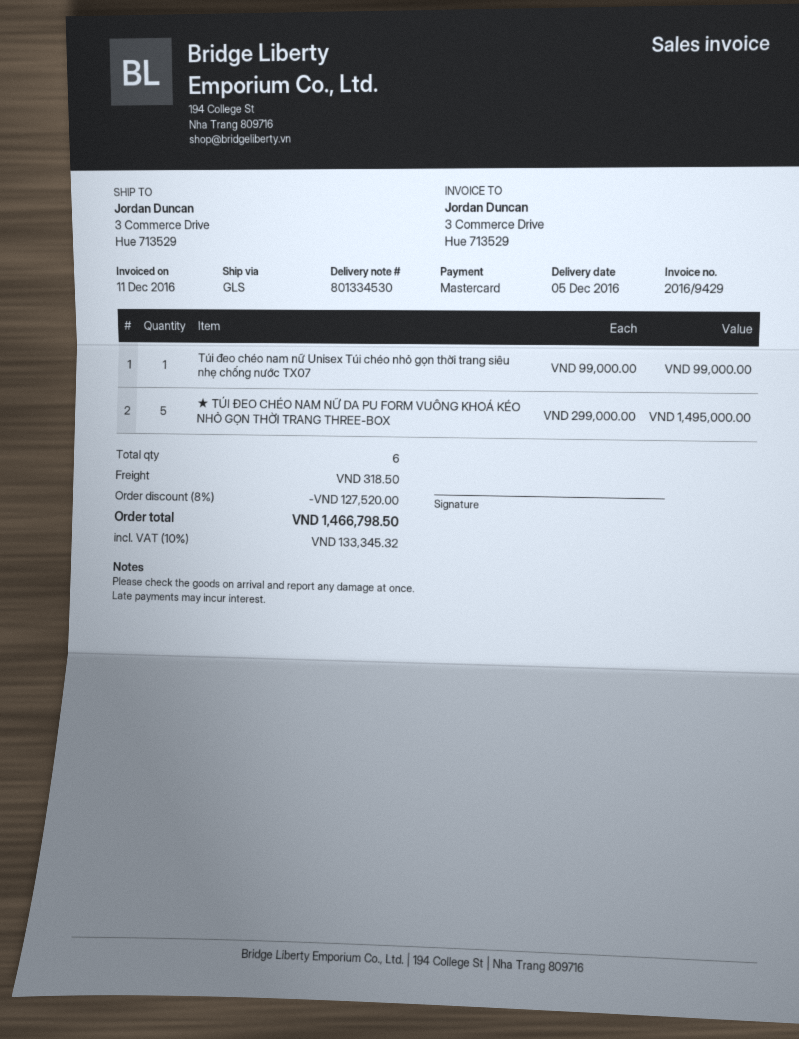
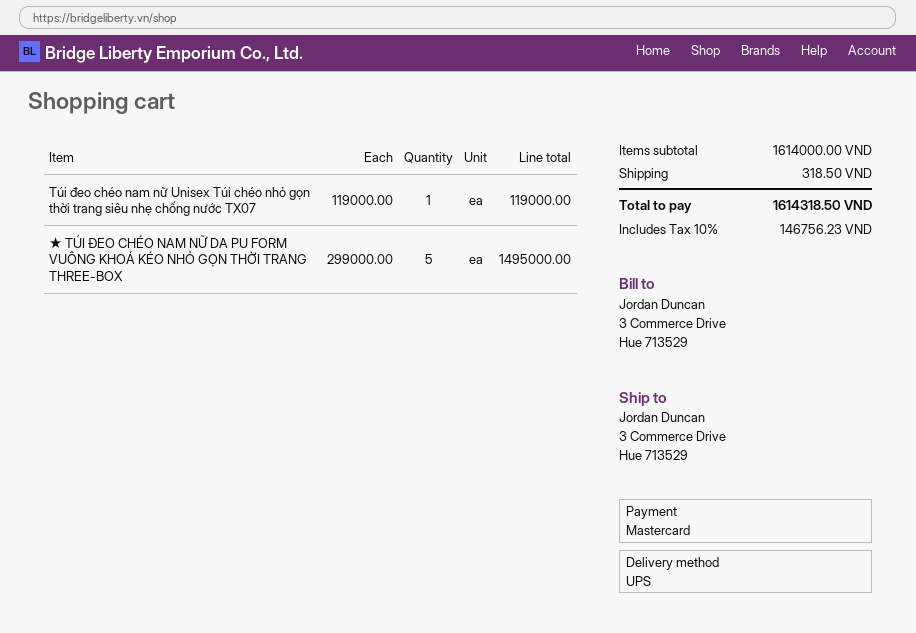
shipping method: GLS -> UPS
Túi đeo chéo nam nữ Unisex Túi chéo nhỏ gọn thời trang siêu nhẹ chống nước TX07: 1 x 99000.00 = 99000.00 -> 1 x 119000.00 = 119000.00
discount: 8% = 127520.00 -> none
tax: 10% = 133345.32 -> 10% = 146756.23
total: 1466798.50 -> 1614318.50

